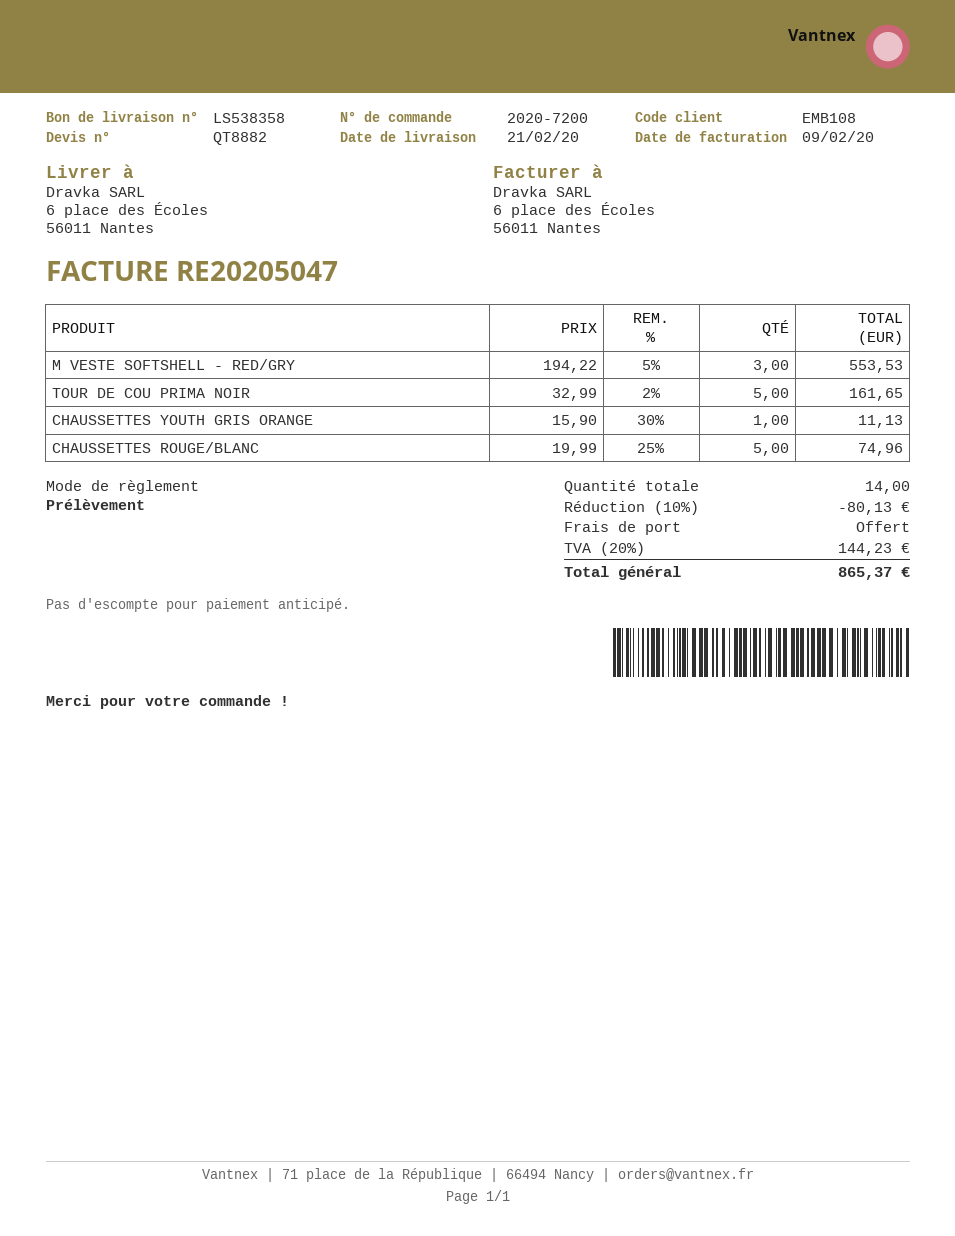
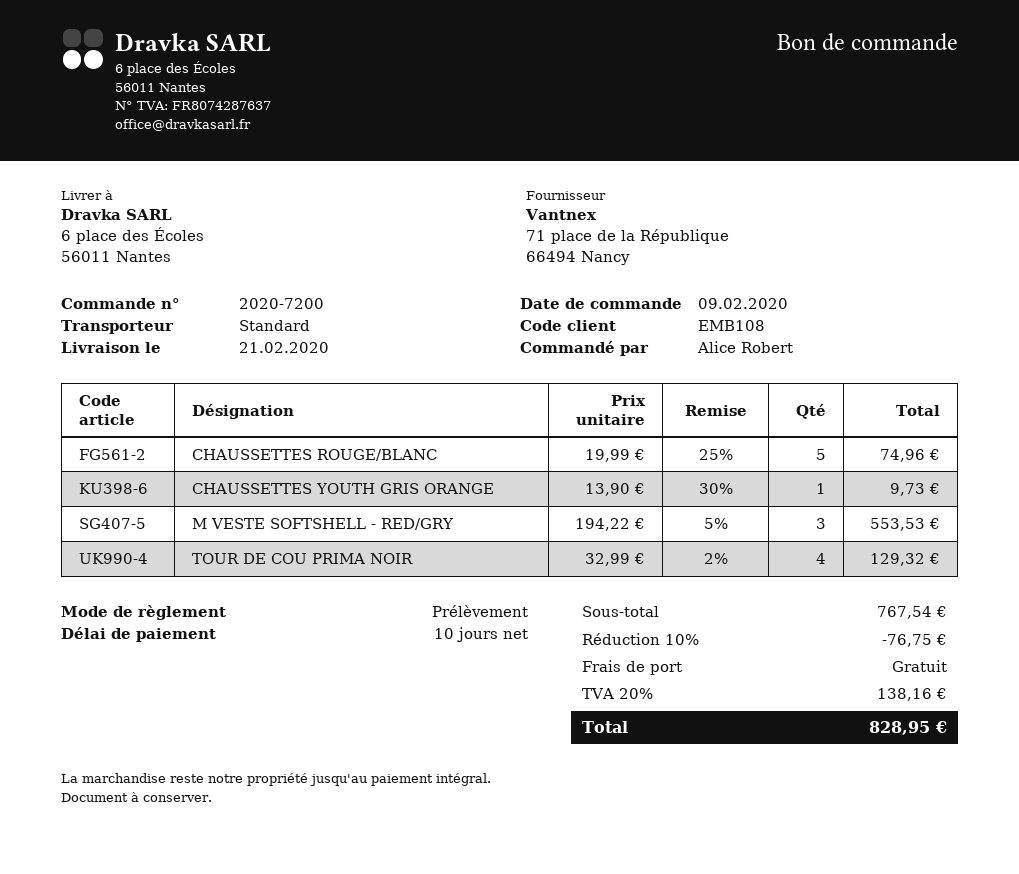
TOUR DE COU PRIMA NOIR: 5 x 32.99 - 2% = 161.65 -> 4 x 32.99 - 2% = 129.32
CHAUSSETTES YOUTH GRIS ORANGE: 1 x 15.90 - 30% = 11.13 -> 1 x 13.90 - 30% = 9.73
discount: 10% = 80.13 -> 10% = 76.75
tax: 20% = 144.23 -> 20% = 138.16
total: 865.37 -> 828.95

